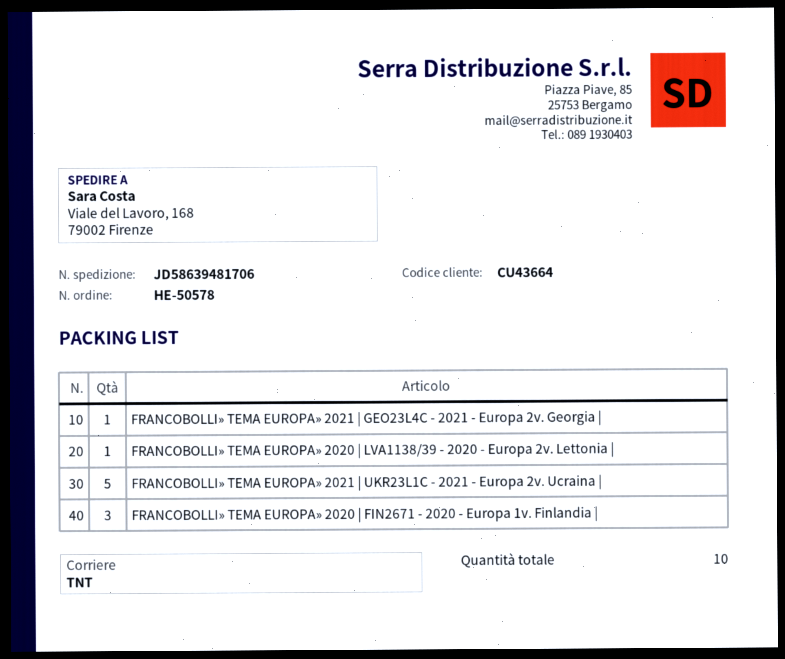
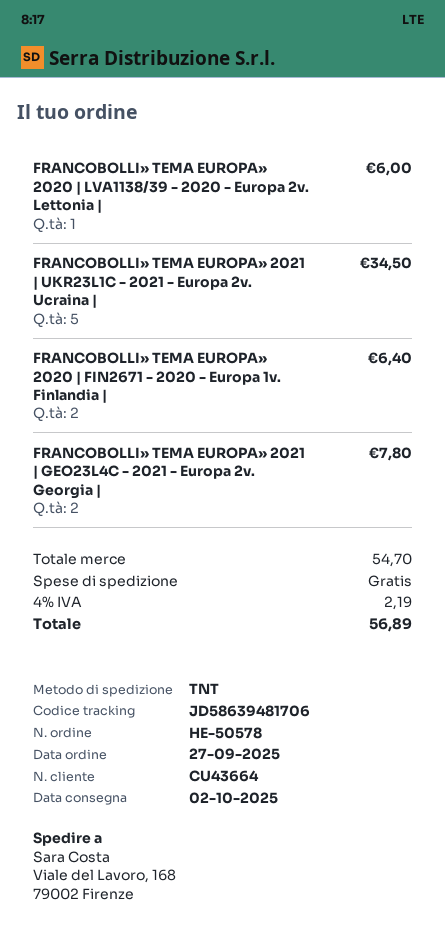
FRANCOBOLLI» TEMA EUROPA» 2021 | GEO23L4C - 2021 - Europa 2v. Georgia |: 1 -> 2
FRANCOBOLLI» TEMA EUROPA» 2020 | FIN2671 - 2020 - Europa 1v. Finlandia |: 3 -> 2

